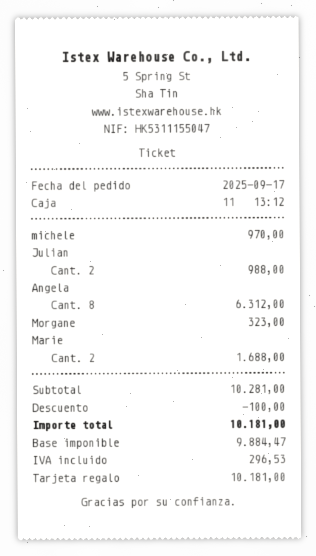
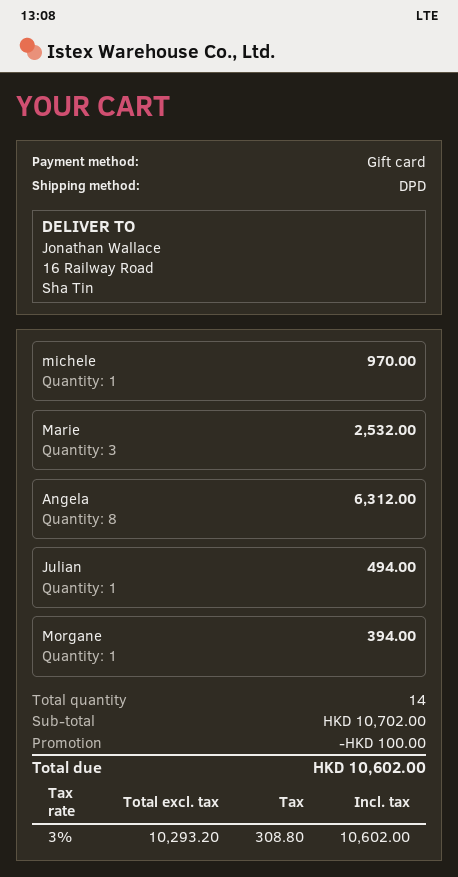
Julian: 2 for 988.00 -> 1 for 494.00
Morgane: 1 for 323.00 -> 1 for 394.00
Marie: 2 for 1688.00 -> 3 for 2532.00
subtotal: 10281.00 -> 10702.00
net: 9884.47 -> 10293.20
tax: 296.53 -> 308.80
total: 10181.00 -> 10602.00

